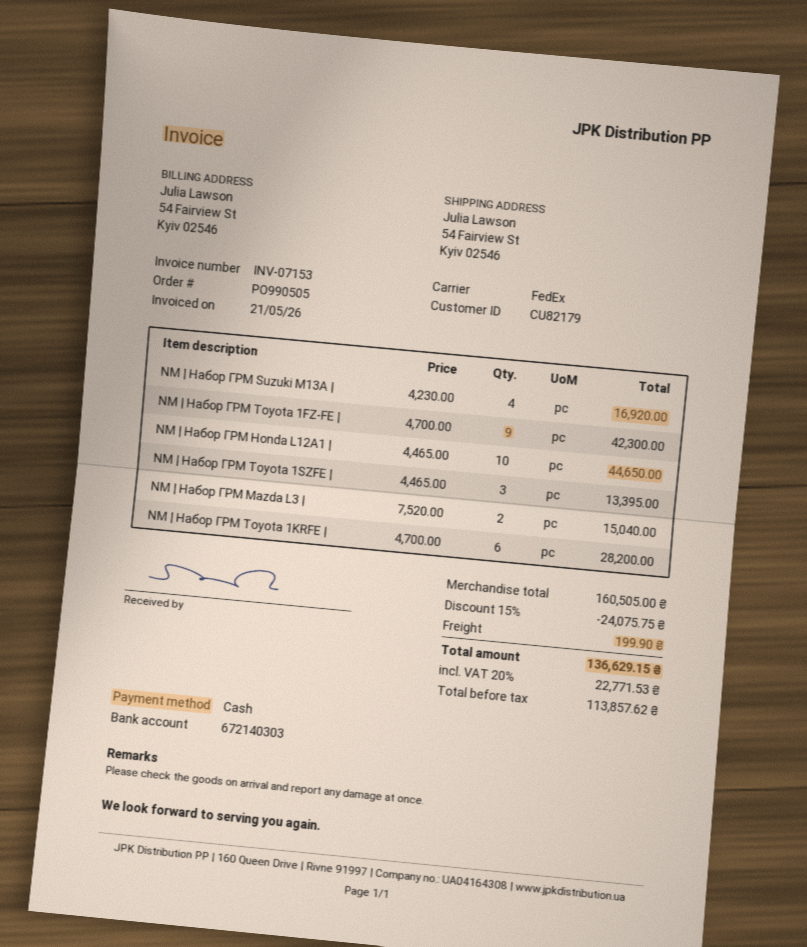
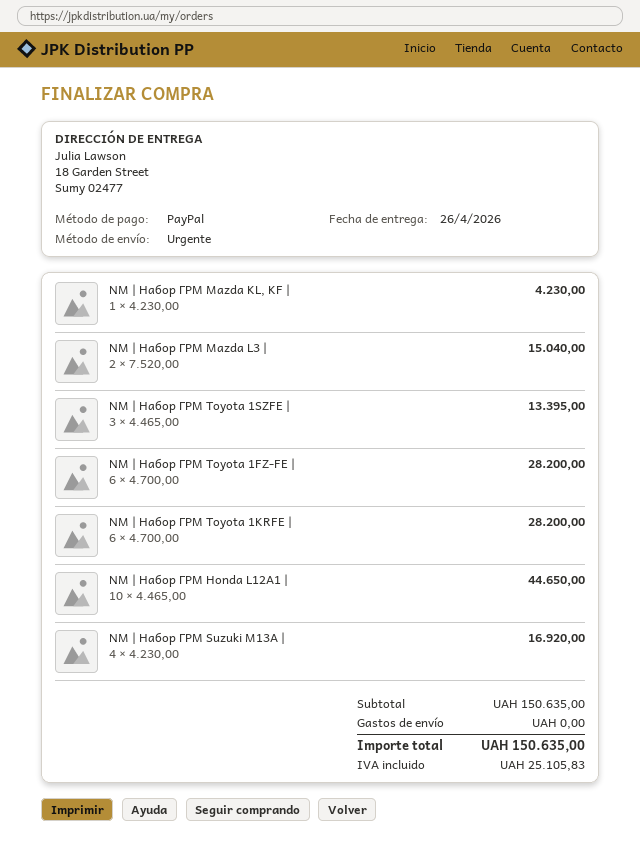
payment method: cash -> PayPal
shipping method: FedEx -> express
ship to: 54 Fairview St, Kyiv 02546 -> 18 Garden Street, Sumy 02477
NM | Набор ГРМ Toyota 1FZ-FE |: 9 x 4700.00 = 42300.00 -> 6 x 4700.00 = 28200.00
NM | Набор ГРМ Mazda KL, KF |: none -> 1 x 4230.00 = 4230.00
subtotal: 160505.00 -> 150635.00
discount: 15% = 24075.75 -> none
shipping: 199.90 -> 0.00
tax: 22771.53 -> 25105.83
total: 136629.15 -> 150635.00

